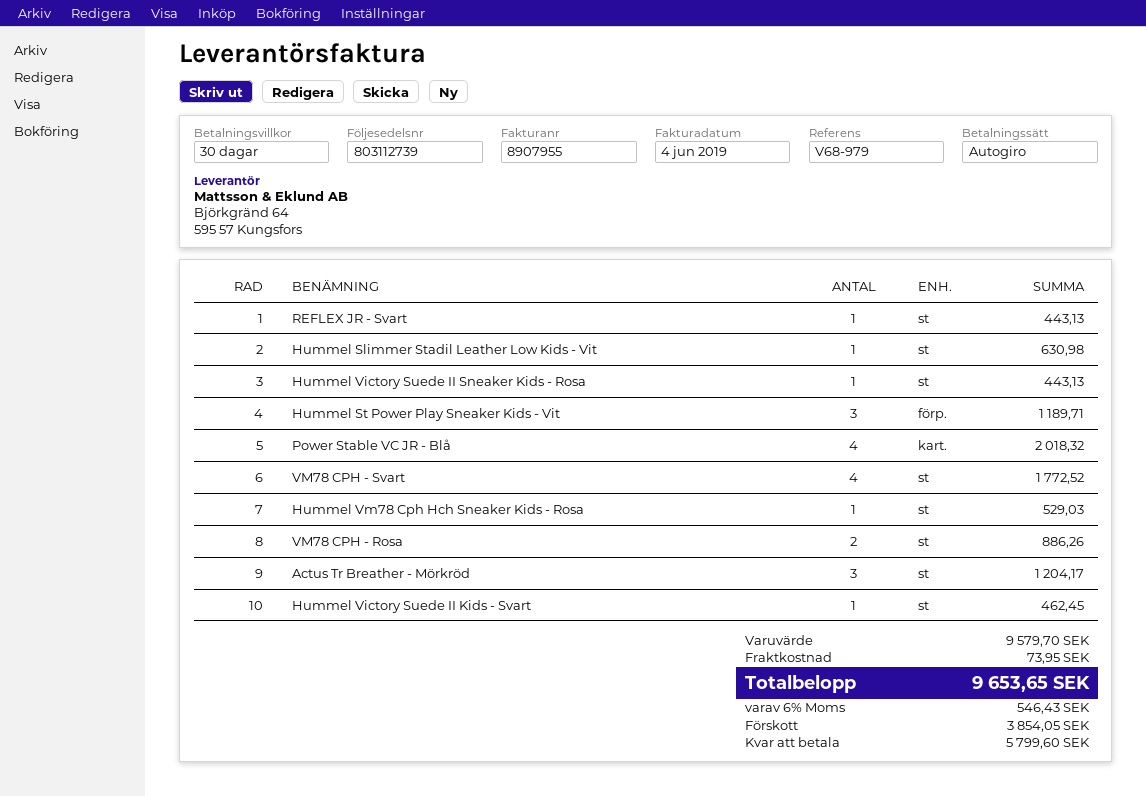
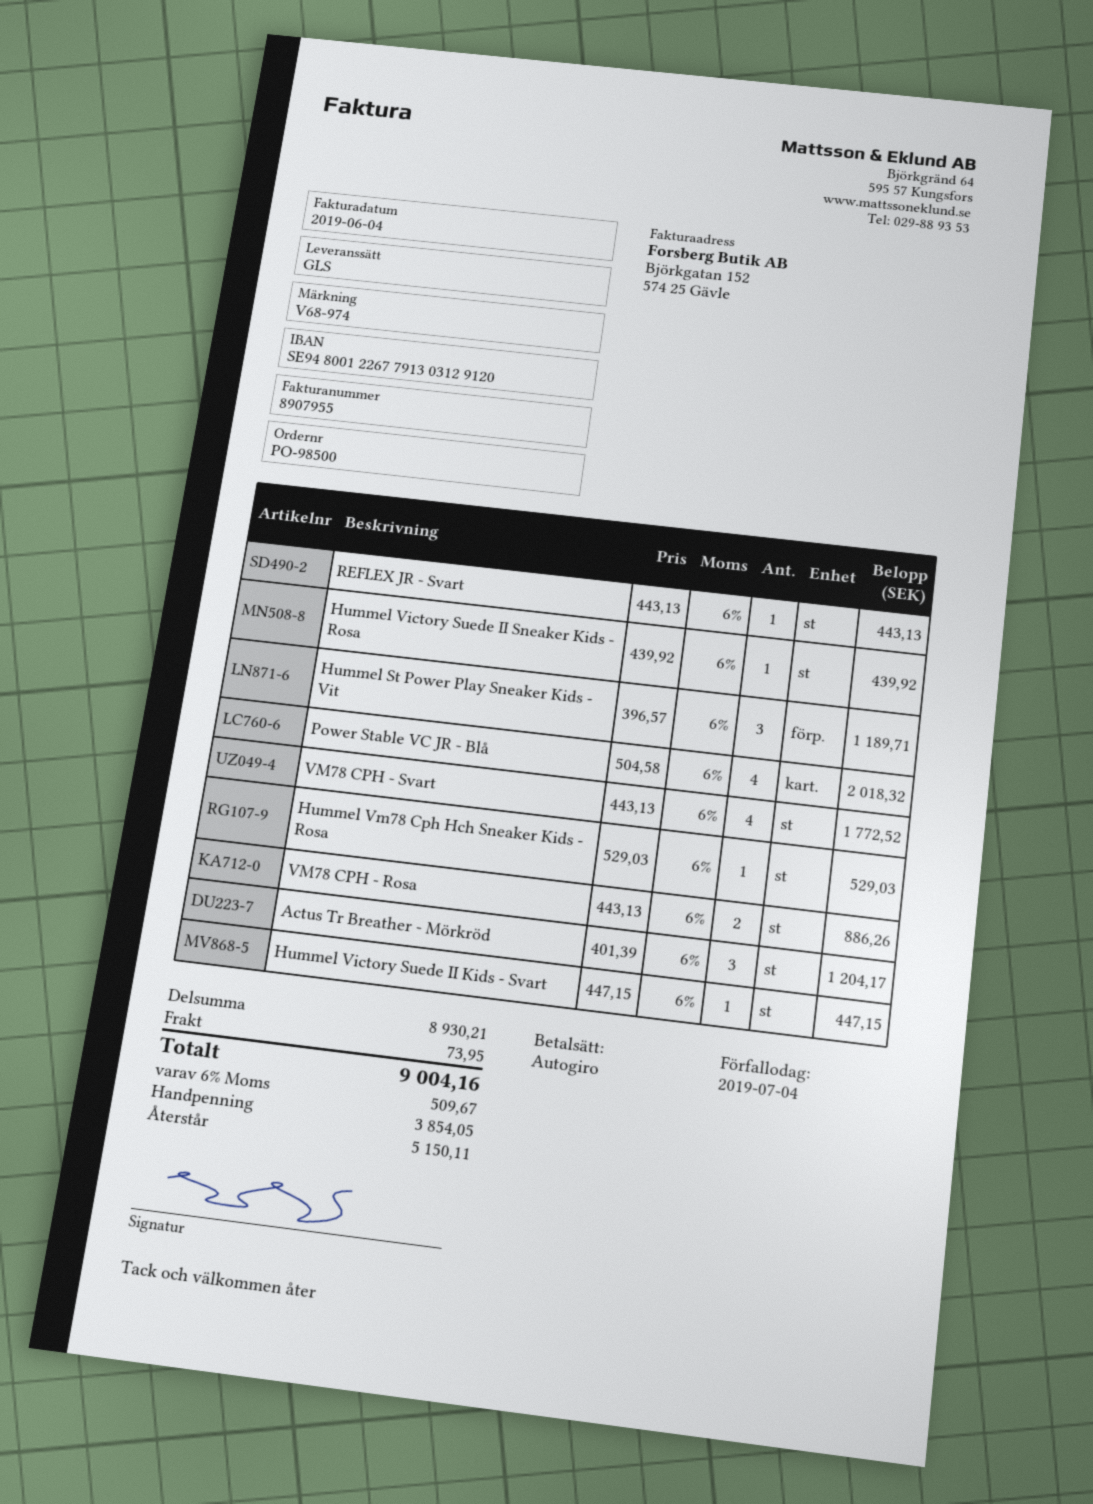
reference: V68-979 -> V68-974
Hummel Slimmer Stadil Leather Low Kids - Vit: 1 for 630.98 -> none
Hummel Victory Suede II Sneaker Kids - Rosa: 1 for 443.13 -> 1 for 439.92
Hummel Victory Suede II Kids - Svart: 1 for 462.45 -> 1 for 447.15
subtotal: 9579.70 -> 8930.21
tax: 6% = 546.43 -> 6% = 509.67
total: 9653.65 -> 9004.16
balance: 5799.60 -> 5150.11

